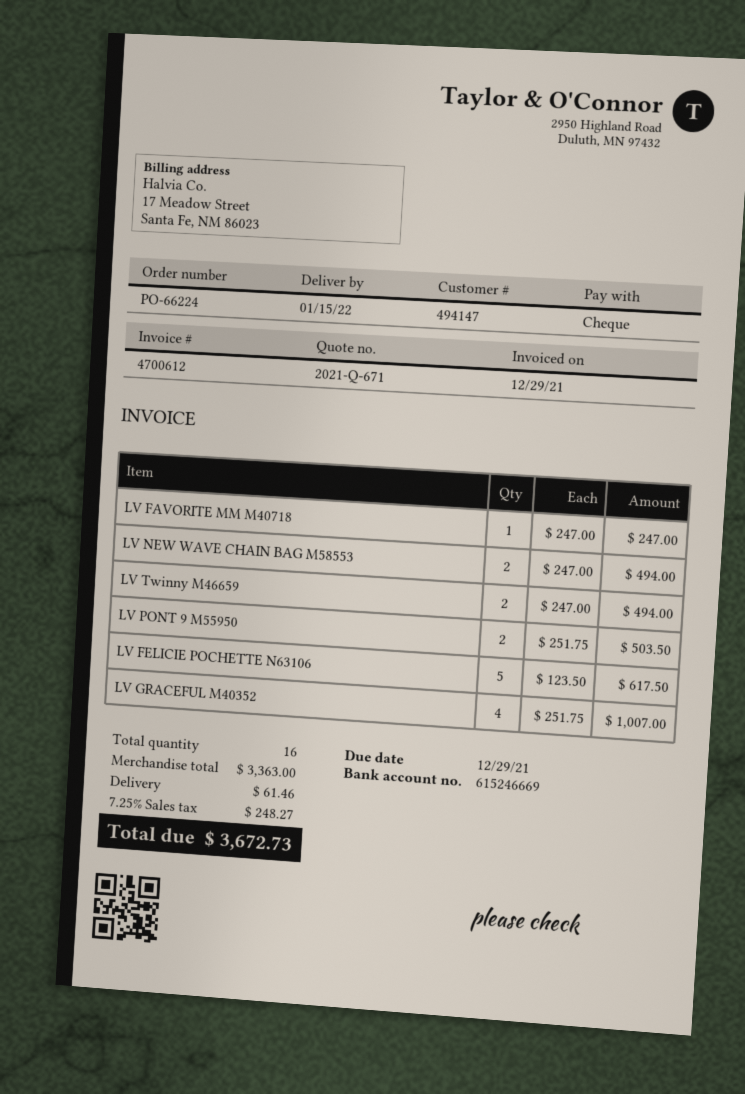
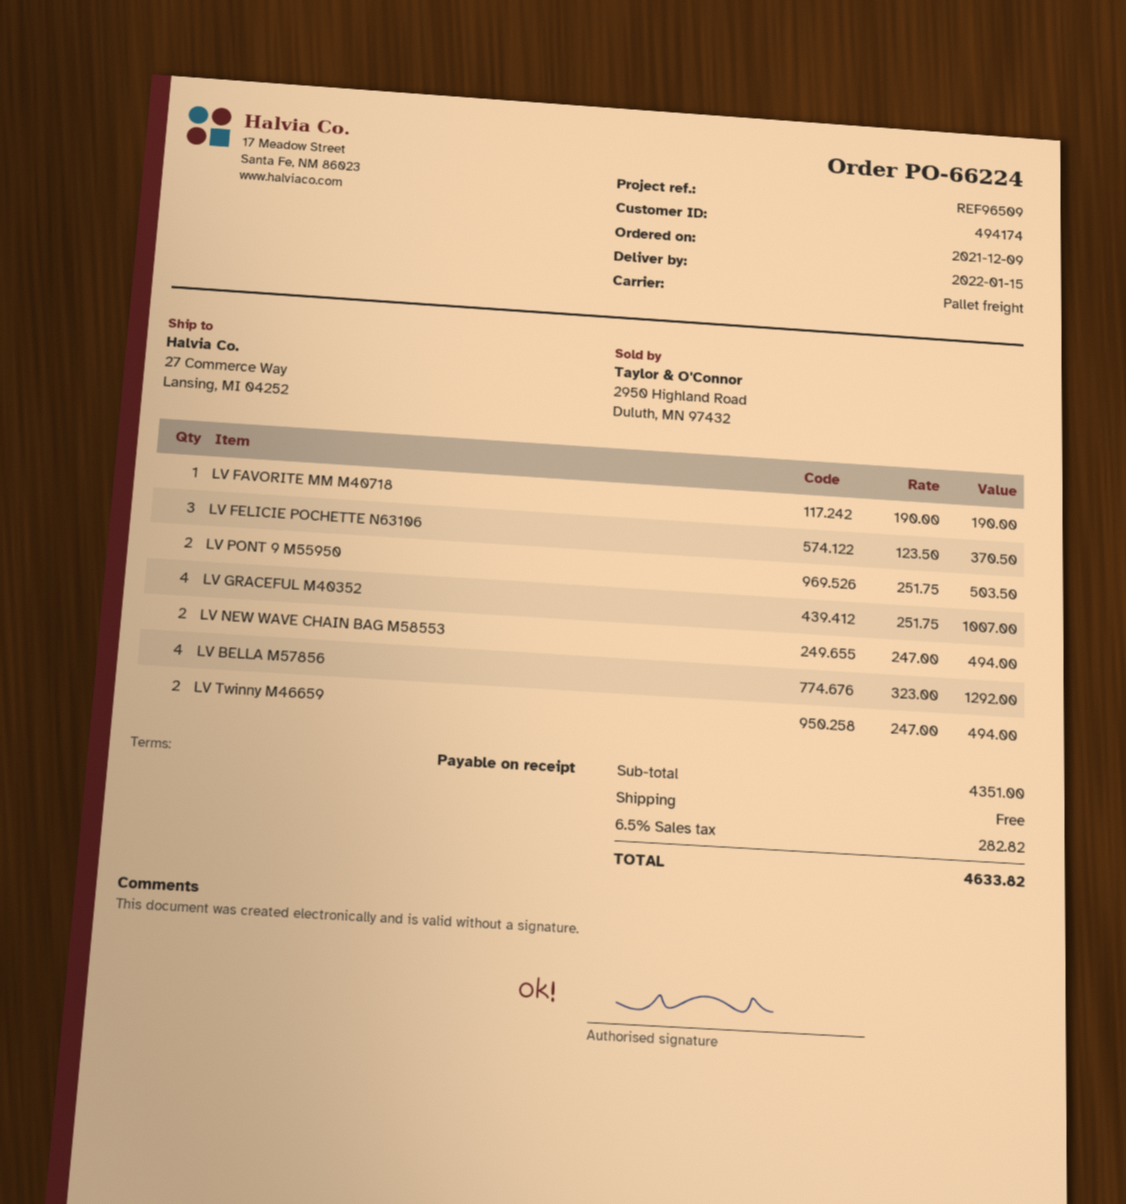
customer number: 494147 -> 494174
LV FAVORITE MM M40718: 1 x 247.00 = 247.00 -> 1 x 190.00 = 190.00
LV FELICIE POCHETTE N63106: 5 x 123.50 = 617.50 -> 3 x 123.50 = 370.50
LV BELLA M57856: none -> 4 x 323.00 = 1292.00
subtotal: 3363.00 -> 4351.00
shipping: 61.46 -> 0.00
tax: 7.25% = 248.27 -> 6.5% = 282.82
total: 3672.73 -> 4633.82

